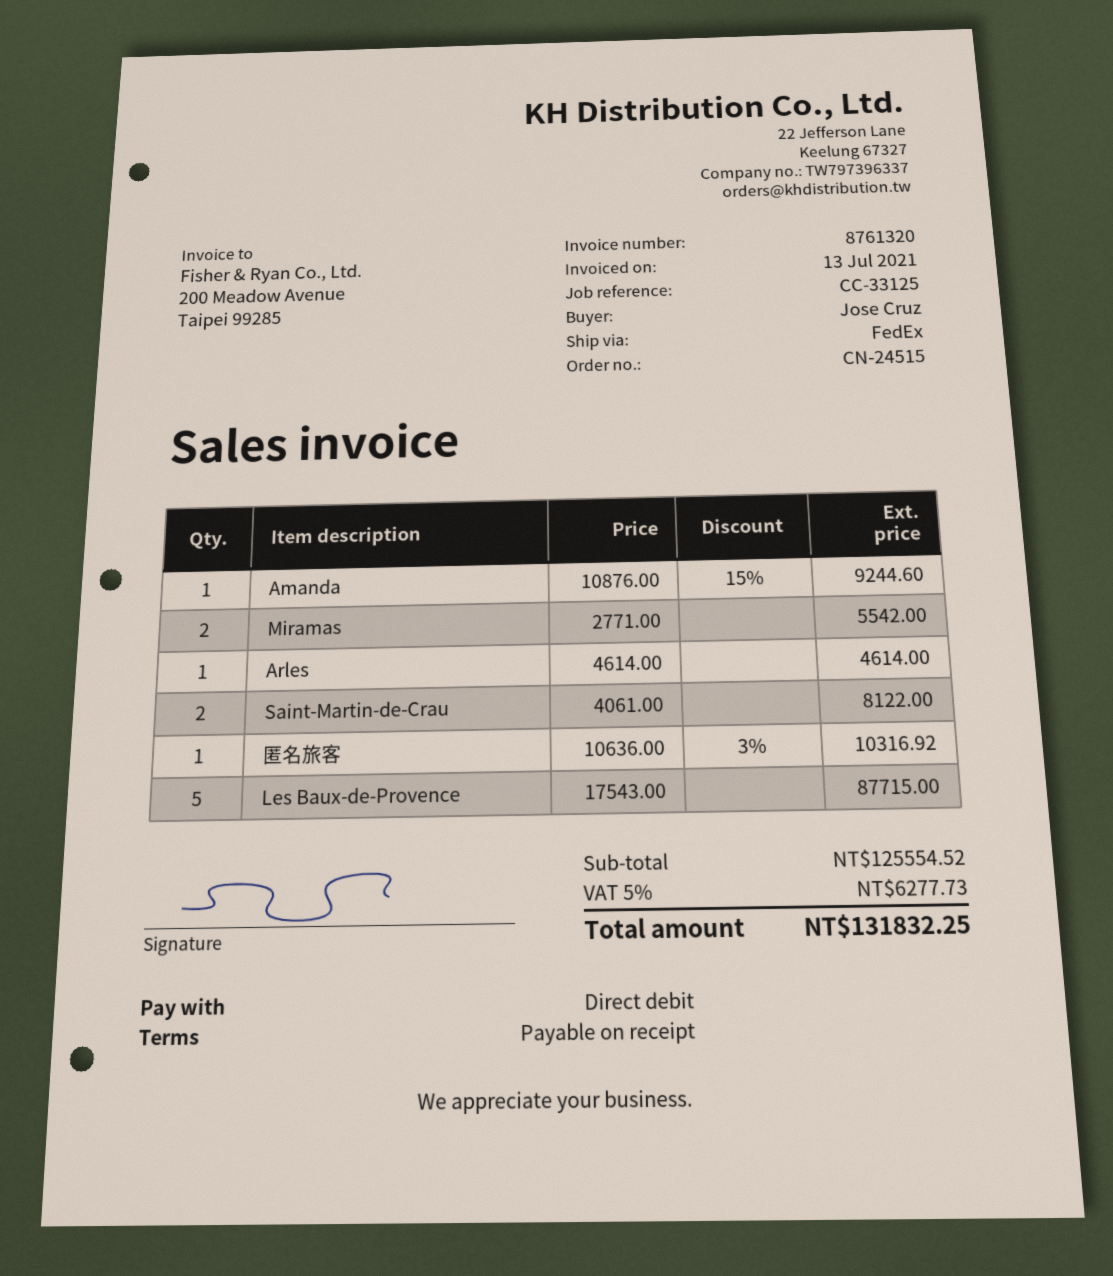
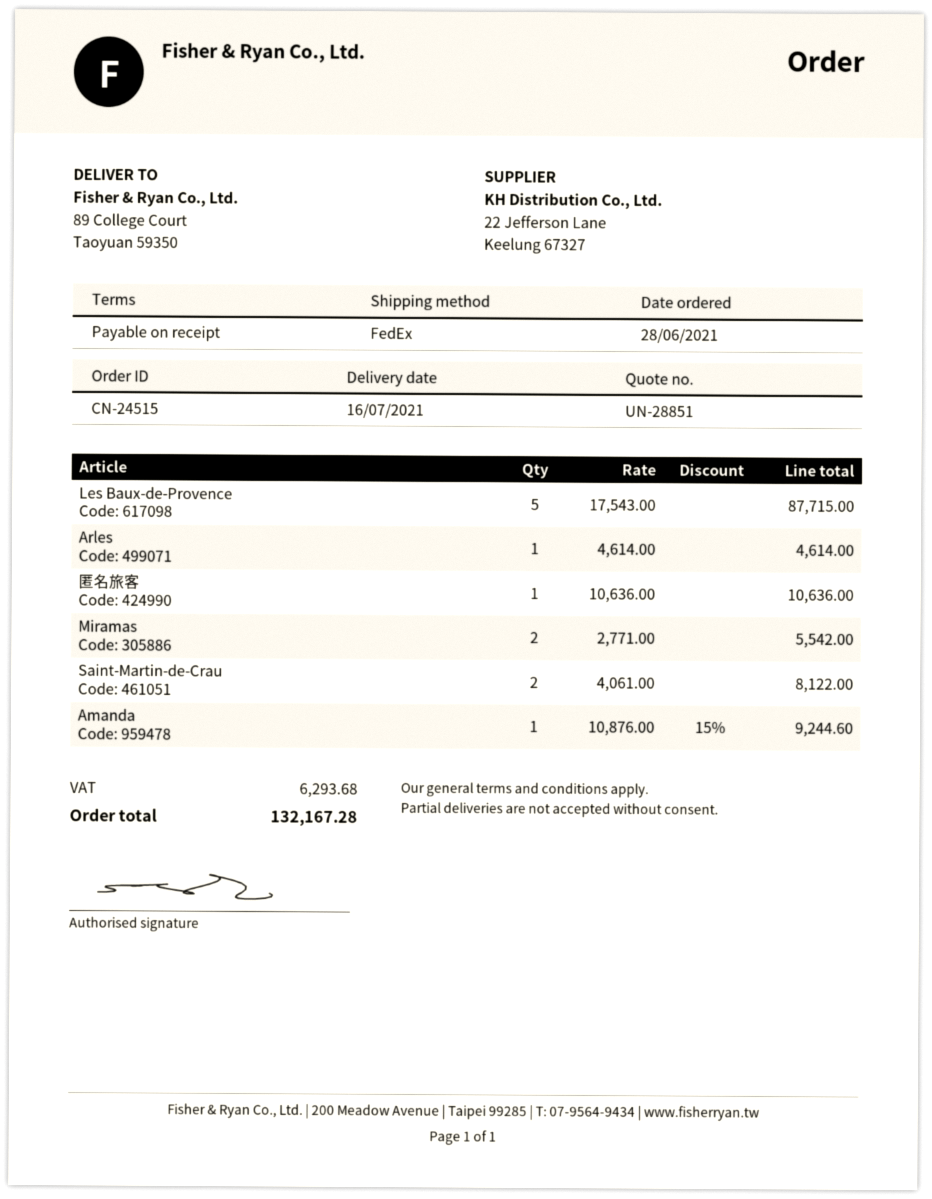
匿名旅客: 1 x 10636.00 - 3% = 10316.92 -> 1 x 10636.00 = 10636.00
tax: 6277.73 -> 6293.68
total: 131832.25 -> 132167.28

